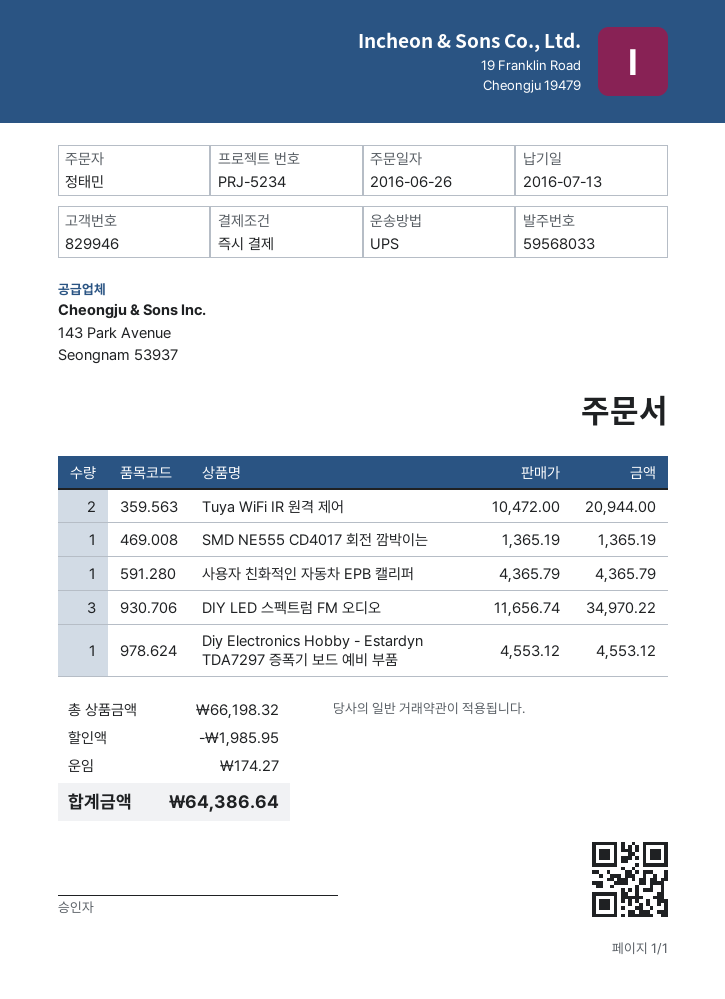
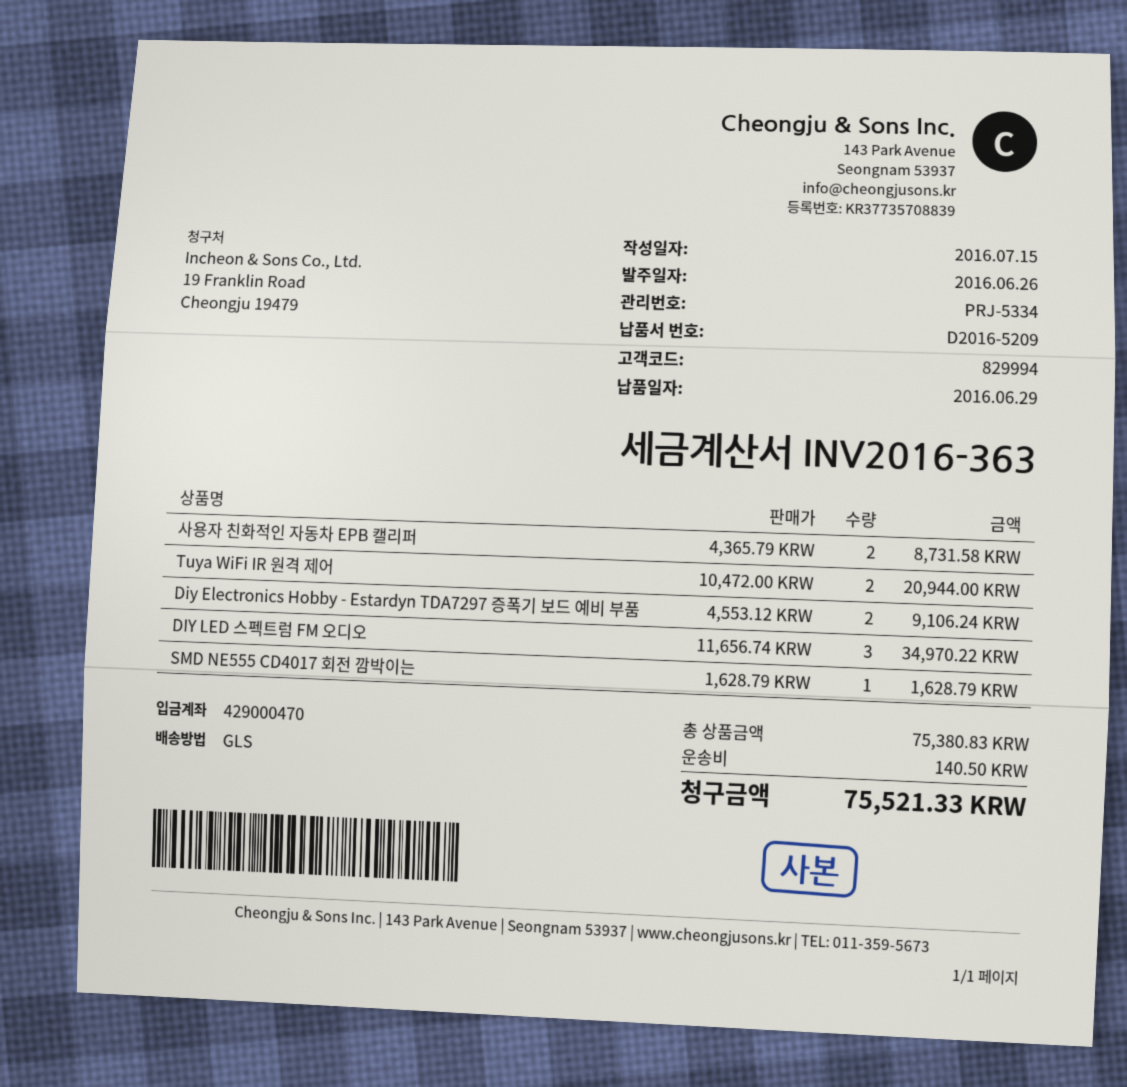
delivery date: 2016-07-13 -> 2016-06-29
customer number: 829946 -> 829994
reference: PRJ-5234 -> PRJ-5334
shipping method: UPS -> GLS
SMD NE555 CD4017 회전 깜박이는: 1 x 1365.19 = 1365.19 -> 1 x 1628.79 = 1628.79
사용자 친화적인 자동차 EPB 캘리퍼: 1 x 4365.79 = 4365.79 -> 2 x 4365.79 = 8731.58
Diy Electronics Hobby - Estardyn TDA7297 증폭기 보드 예비 부품: 1 x 4553.12 = 4553.12 -> 2 x 4553.12 = 9106.24
subtotal: 66198.32 -> 75380.83
discount: 1985.95 -> none
shipping: 174.27 -> 140.50
total: 64386.64 -> 75521.33

